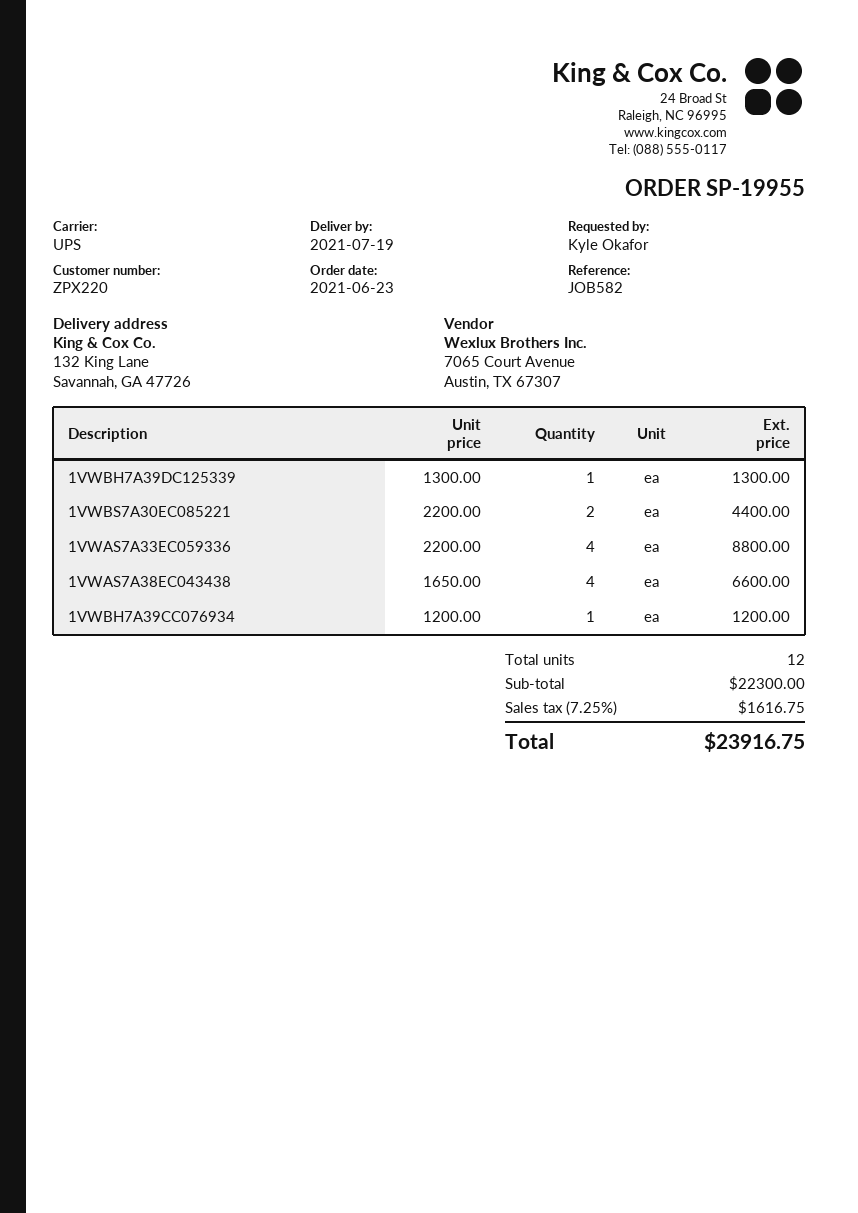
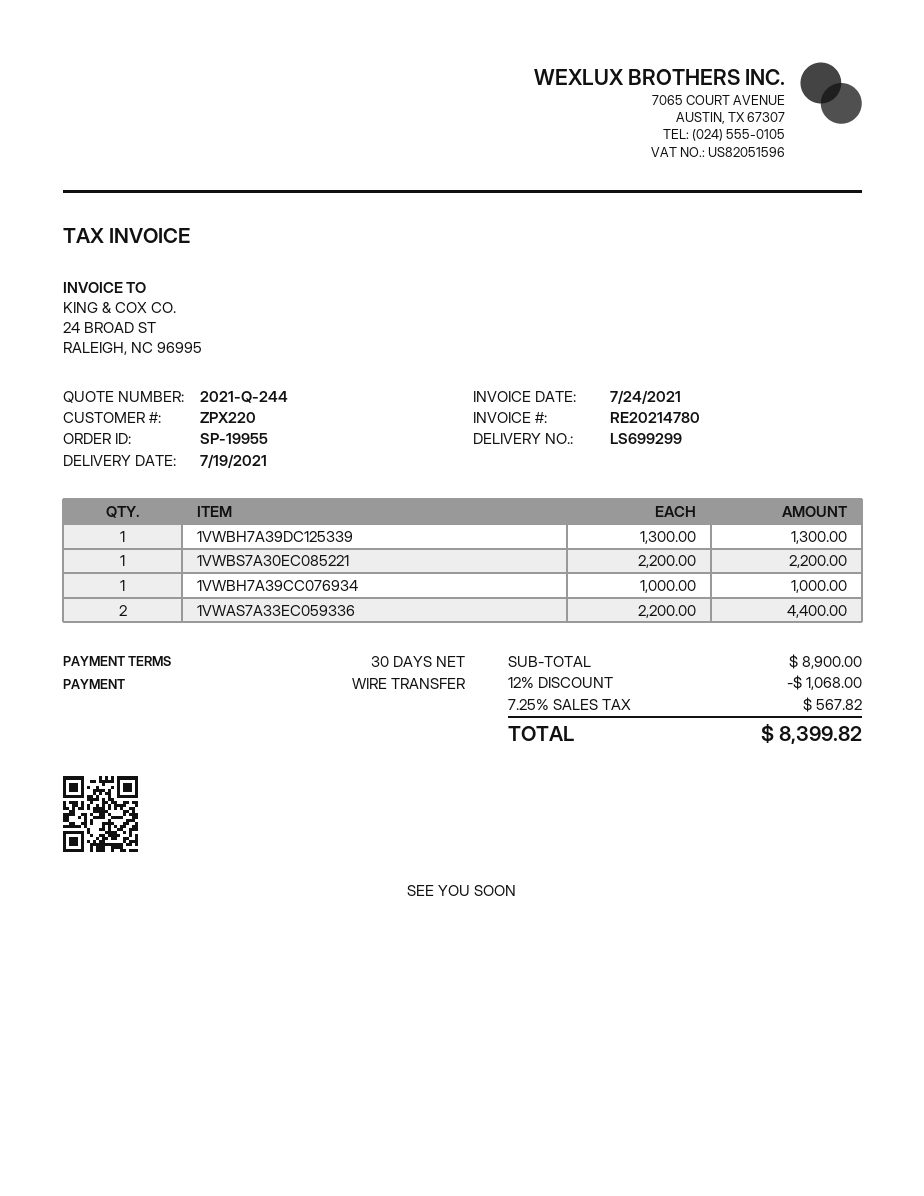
1VWBS7A30EC085221: 2 x 2200.00 = 4400.00 -> 1 x 2200.00 = 2200.00
1VWAS7A33EC059336: 4 x 2200.00 = 8800.00 -> 2 x 2200.00 = 4400.00
1VWAS7A38EC043438: 4 x 1650.00 = 6600.00 -> none
1VWBH7A39CC076934: 1 x 1200.00 = 1200.00 -> 1 x 1000.00 = 1000.00
subtotal: 22300.00 -> 8900.00
discount: none -> 12% = 1068.00
tax: 7.25% = 1616.75 -> 7.25% = 567.82
total: 23916.75 -> 8399.82

